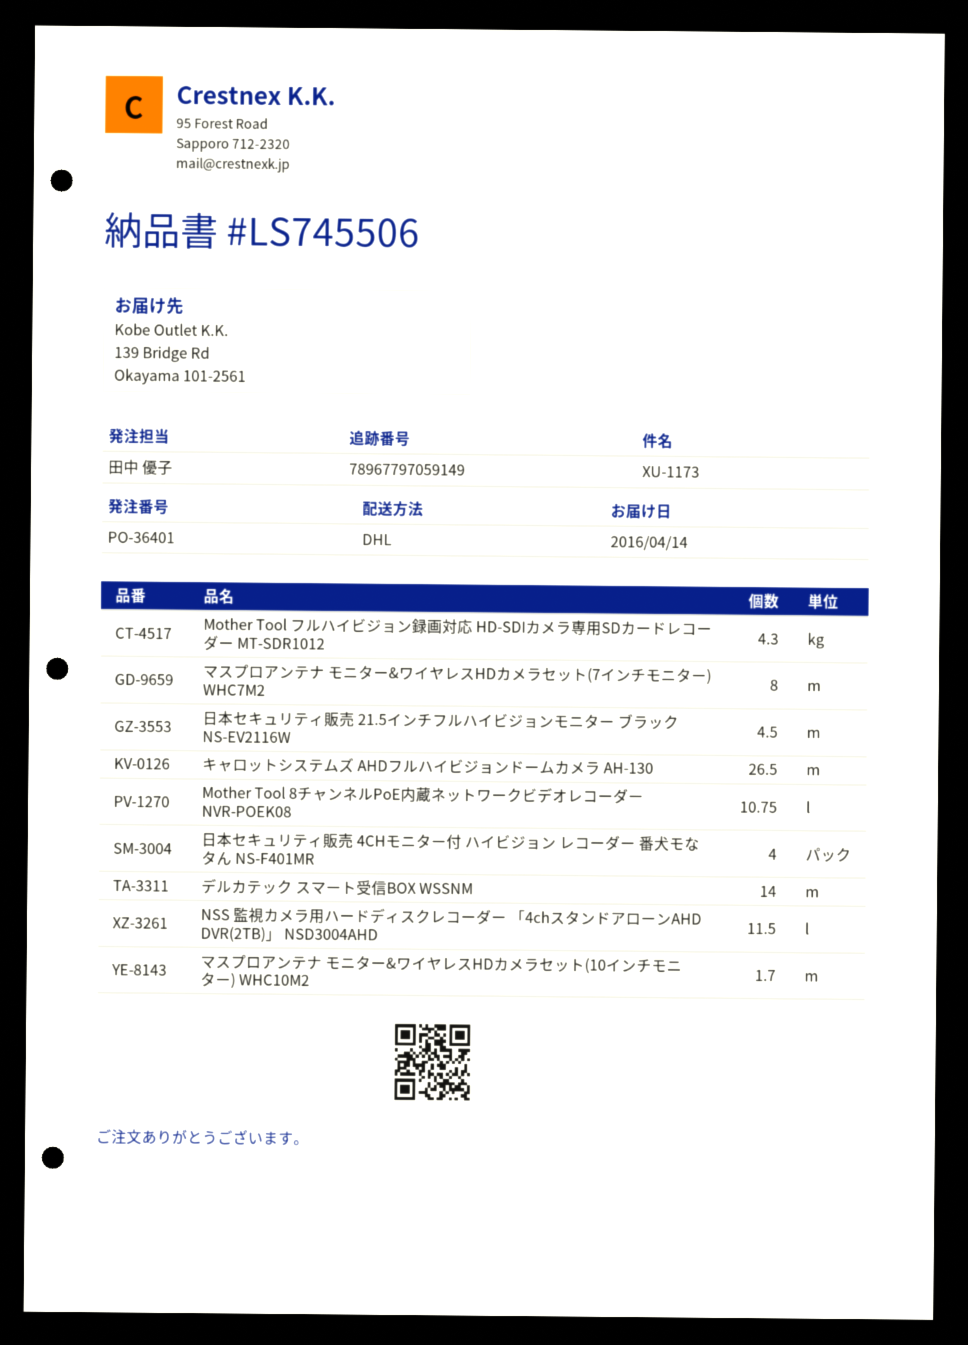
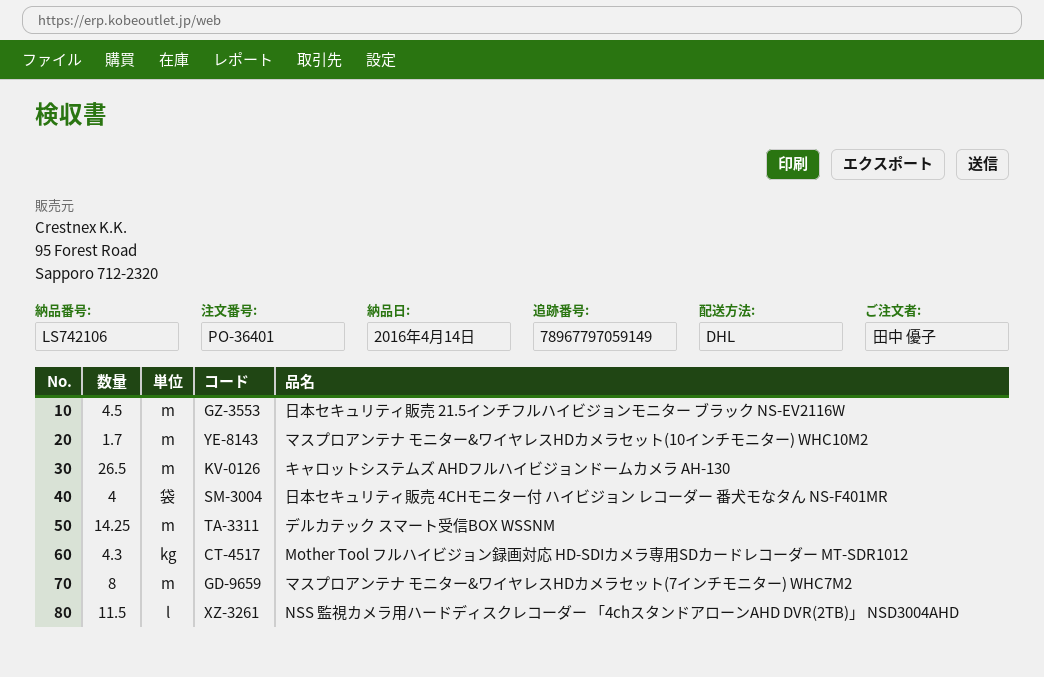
delivery note number: LS745506 -> LS742106
Mother Tool 8チャンネルPoE内蔵ネットワークビデオレコーダー NVR-POEK08: 10.75 -> none
デルカテック スマート受信BOX WSSNM: 14 -> 14.25

